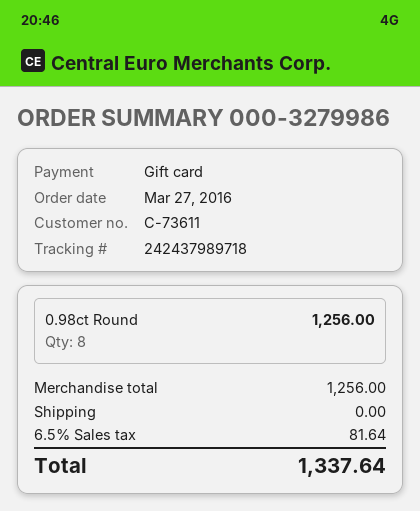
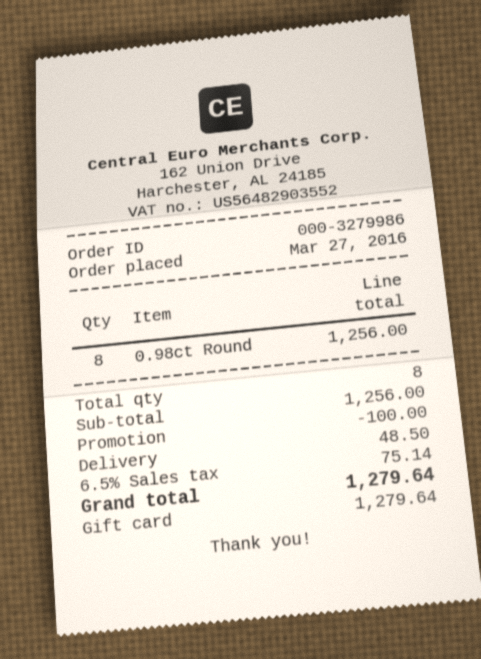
discount: none -> 100.00
shipping: 0.00 -> 48.50
tax: 6.5% = 81.64 -> 6.5% = 75.14
total: 1337.64 -> 1279.64

